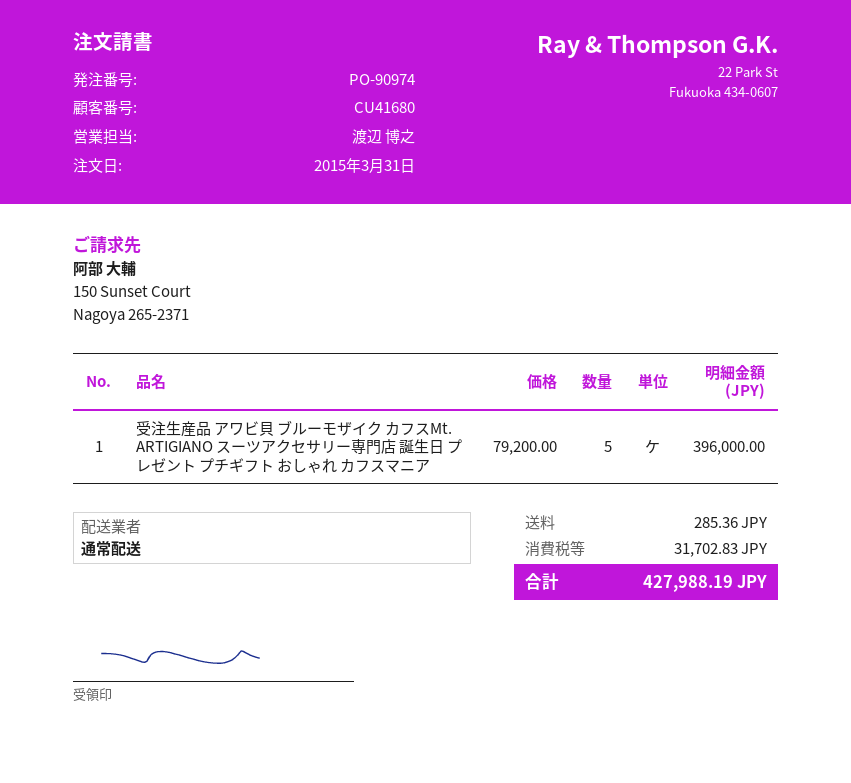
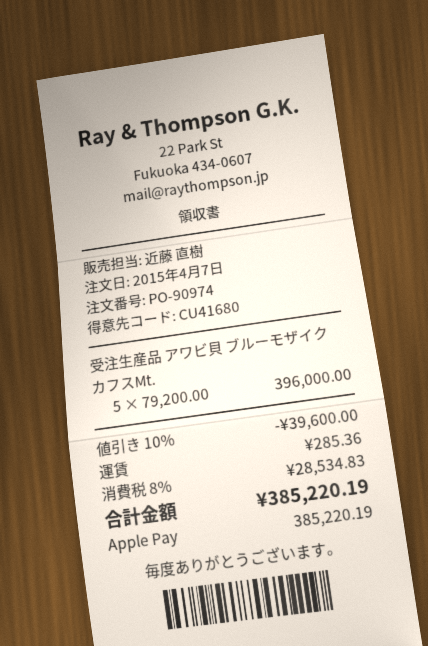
order date: 2015-03-31 -> 2015-04-07
sales rep: 渡辺 博之 -> 近藤 直樹
discount: none -> 10% = 39600.00
tax: 31702.83 -> 28534.83
total: 427988.19 -> 385220.19

